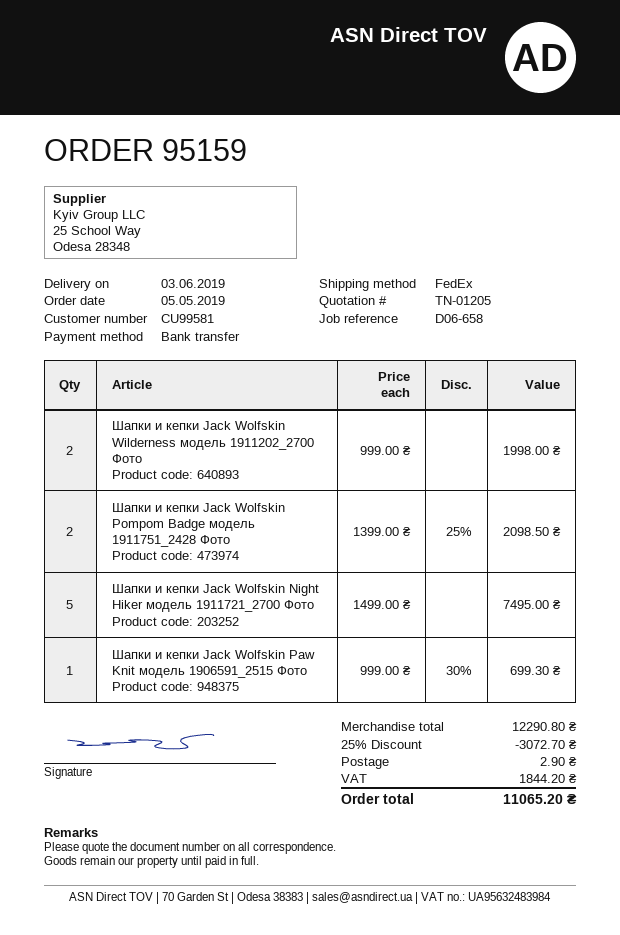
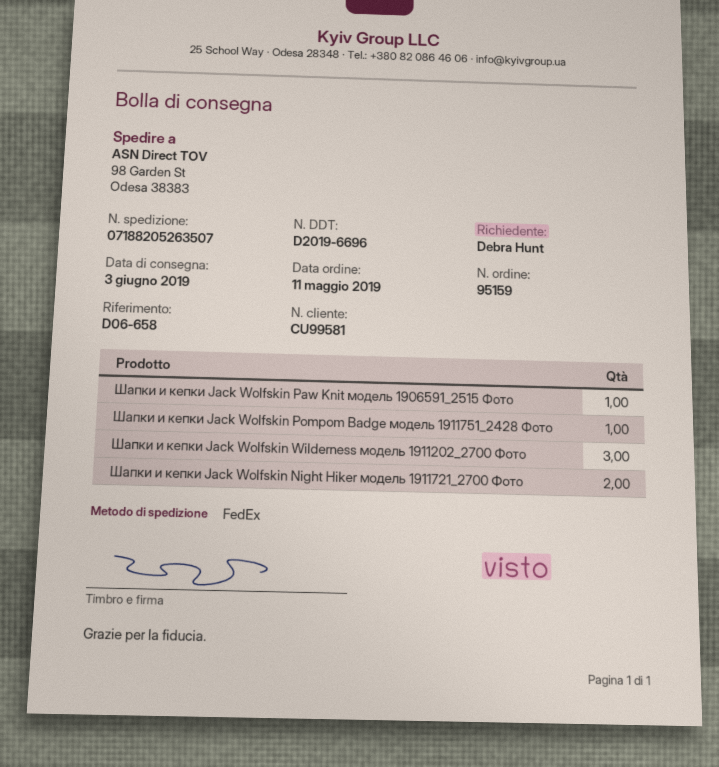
order date: 2019-05-05 -> 2019-05-11
Шапки и кепки Jack Wolfskin Wilderness модель 1911202_2700 Фото: 2 -> 3
Шапки и кепки Jack Wolfskin Pompom Badge модель 1911751_2428 Фото: 2 -> 1
Шапки и кепки Jack Wolfskin Night Hiker модель 1911721_2700 Фото: 5 -> 2

